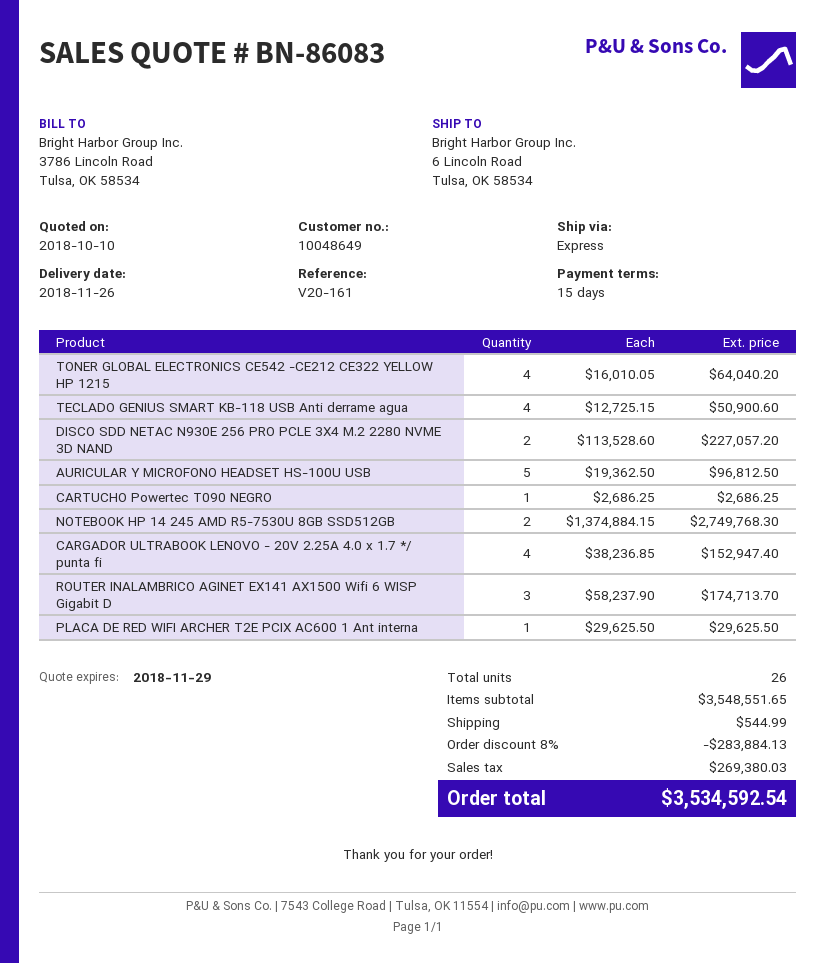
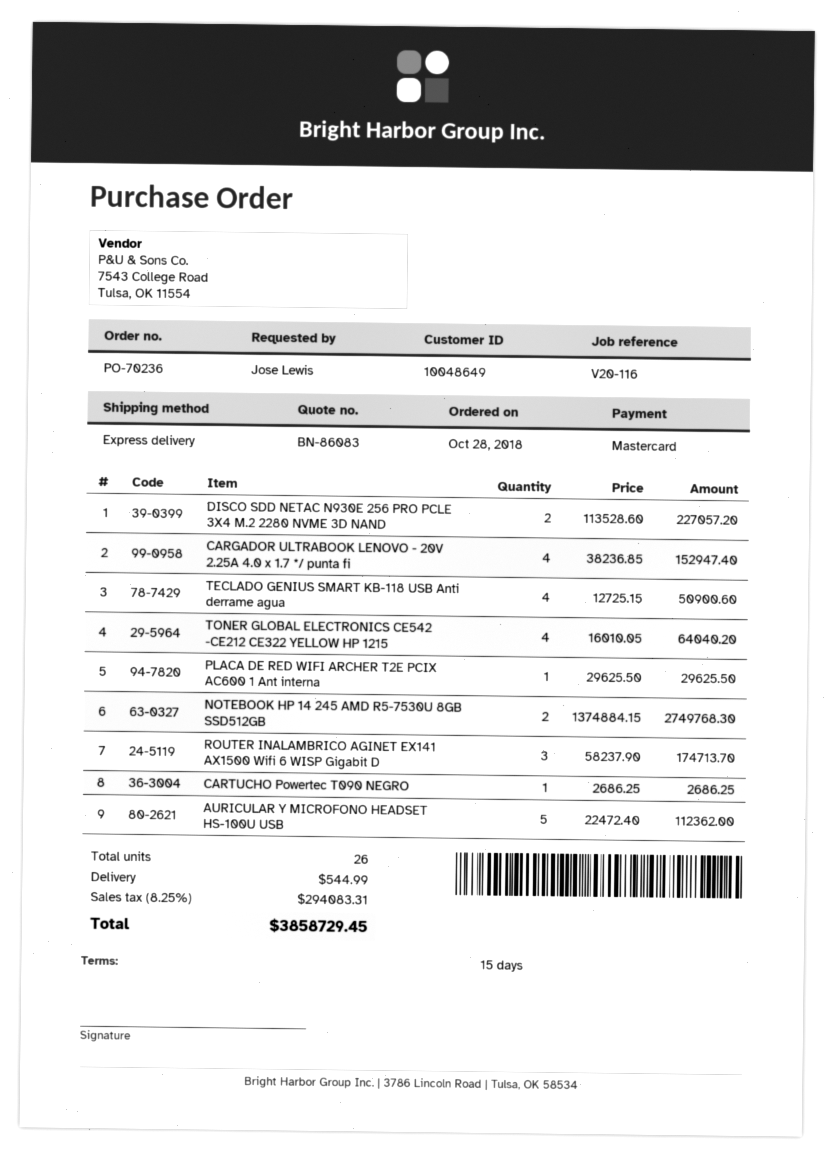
reference: V20-161 -> V20-116
AURICULAR Y MICROFONO HEADSET HS-100U USB: 5 x 19362.50 = 96812.50 -> 5 x 22472.40 = 112362.00
discount: 8% = 283884.13 -> none
tax: 269380.03 -> 294083.31
total: 3534592.54 -> 3858729.45

